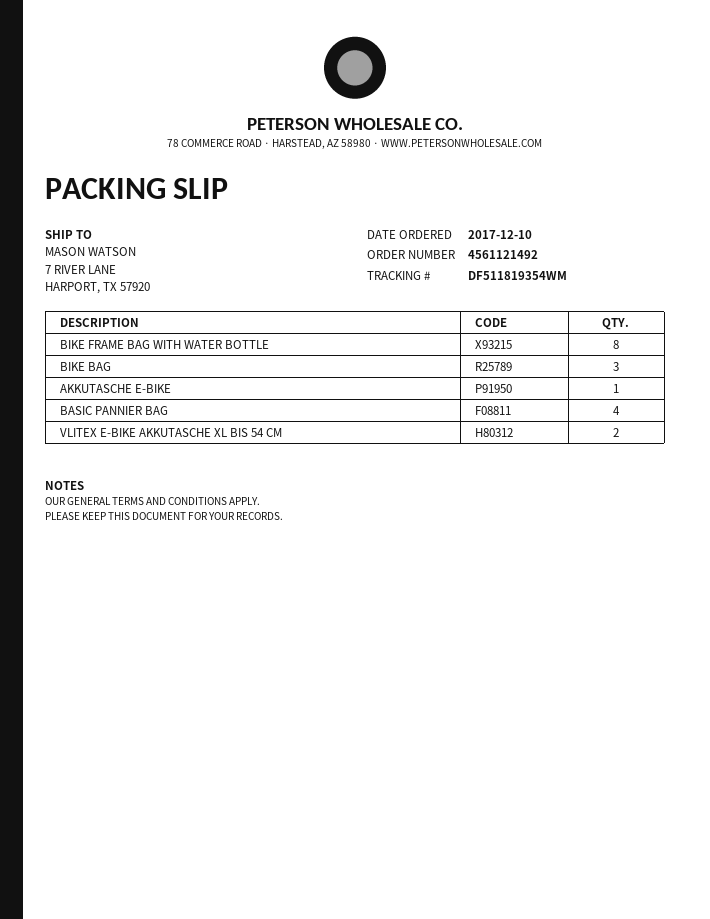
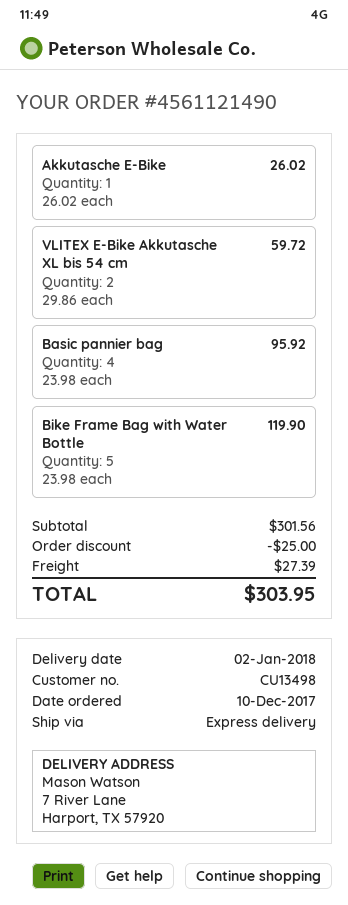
order number: 4561121492 -> 4561121490
BIKE FRAME BAG WITH WATER BOTTLE: 8 -> 5
BIKE BAG: 3 -> none

